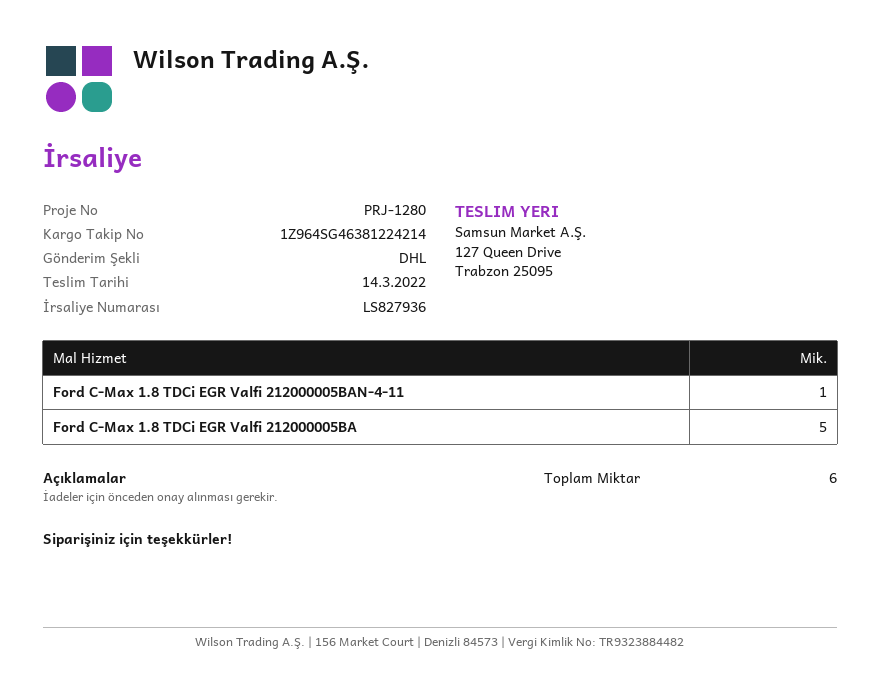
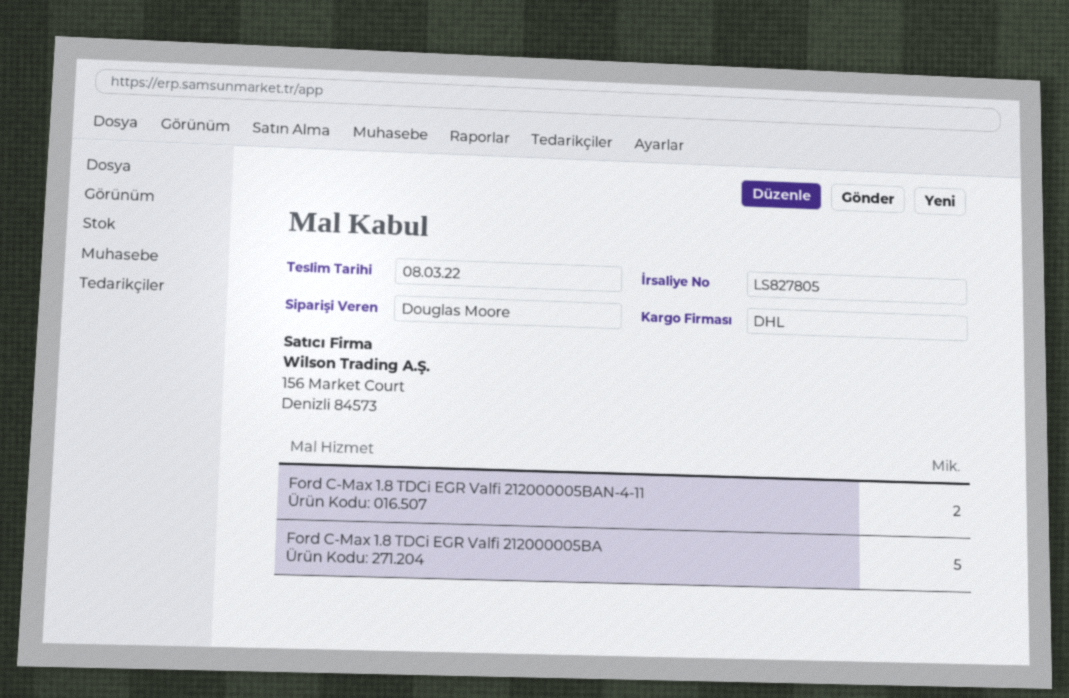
delivery note number: LS827936 -> LS827805
delivery date: 2022-03-14 -> 2022-03-08
Ford C-Max 1.8 TDCi EGR Valfi 212000005BAN-4-11: 1 -> 2

